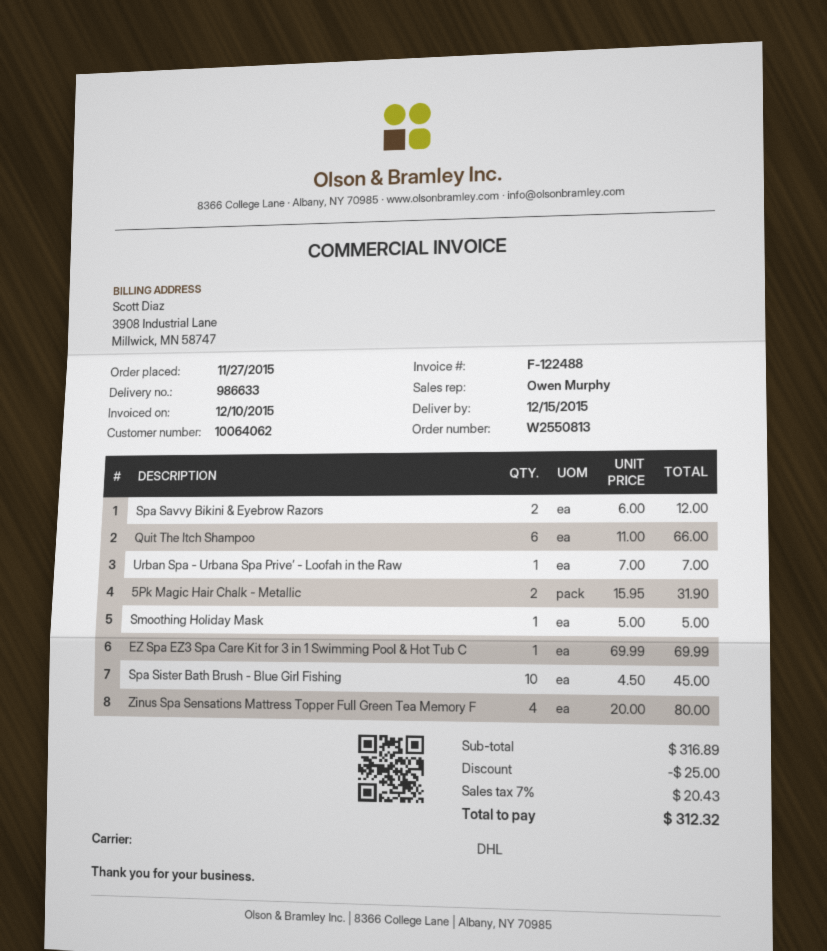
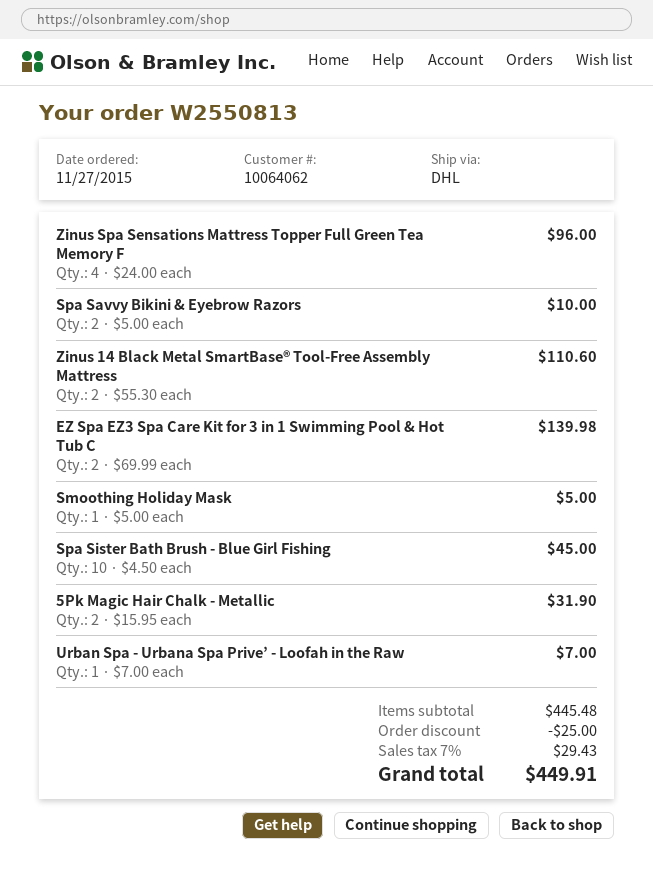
Spa Savvy Bikini & Eyebrow Razors: 2 x 6.00 = 12.00 -> 2 x 5.00 = 10.00
Quit The Itch Shampoo: 6 x 11.00 = 66.00 -> none
EZ Spa EZ3 Spa Care Kit for 3 in 1 Swimming Pool & Hot Tub C: 1 x 69.99 = 69.99 -> 2 x 69.99 = 139.98
Zinus Spa Sensations Mattress Topper Full Green Tea Memory F: 4 x 20.00 = 80.00 -> 4 x 24.00 = 96.00
Zinus 14 Black Metal SmartBase® Tool-Free Assembly Mattress: none -> 2 x 55.30 = 110.60
subtotal: 316.89 -> 445.48
tax: 7% = 20.43 -> 7% = 29.43
total: 312.32 -> 449.91

